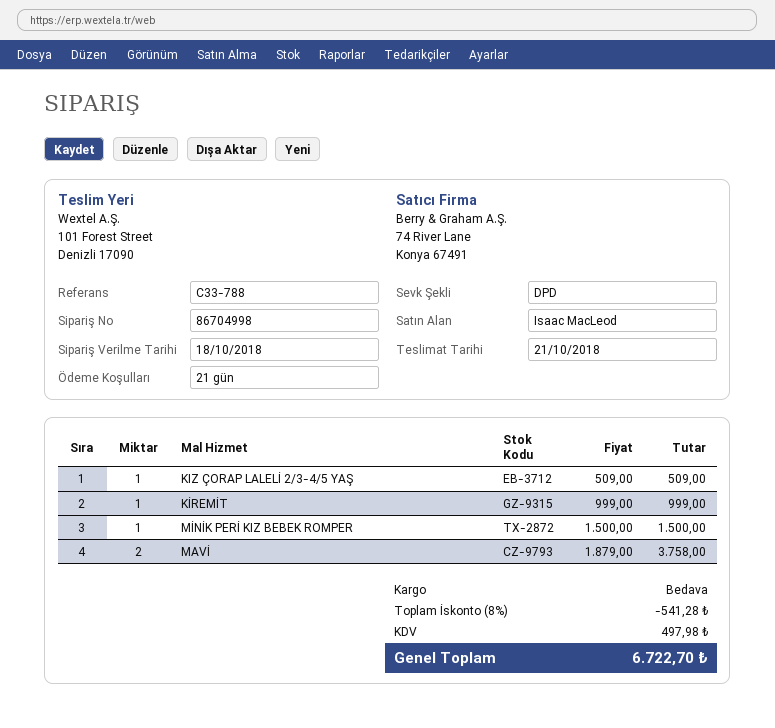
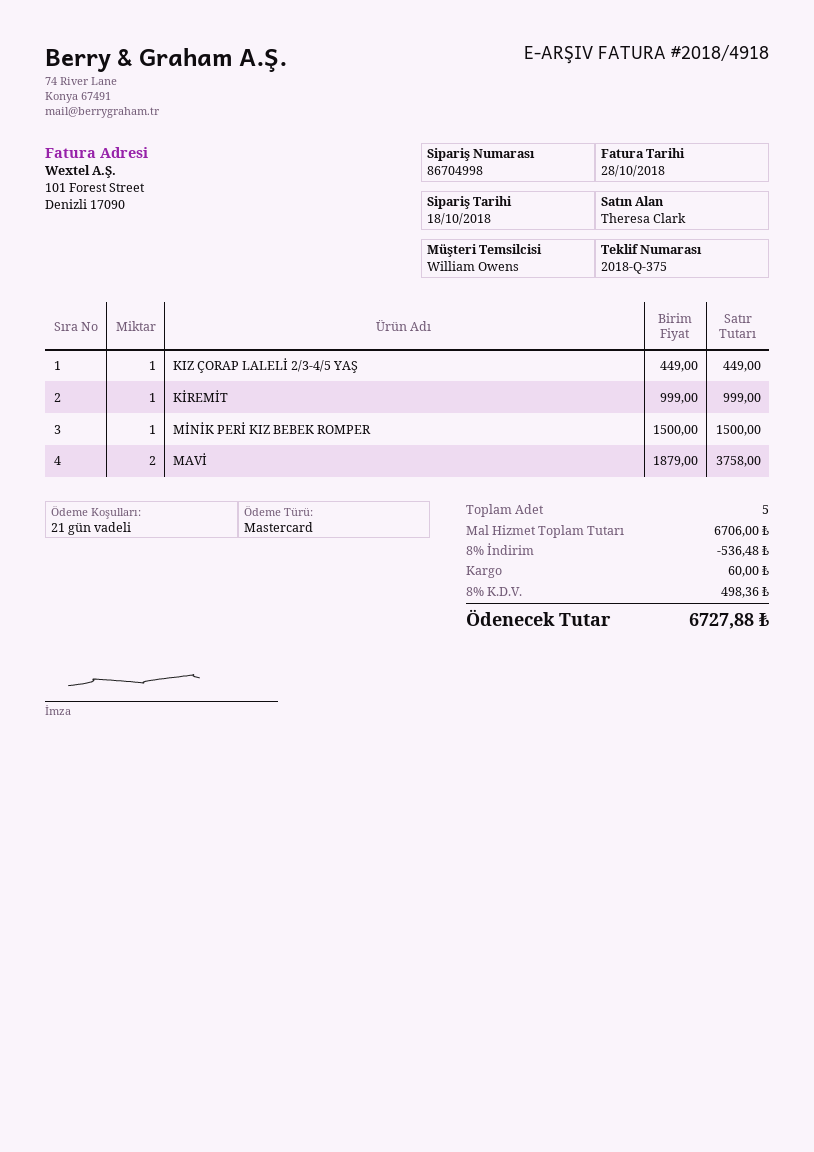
ordered by: Isaac MacLeod -> Theresa Clark
KIZ ÇORAP LALELİ 2/3-4/5 YAŞ: 1 x 509.00 = 509.00 -> 1 x 449.00 = 449.00
discount: 8% = 541.28 -> 8% = 536.48
shipping: 0.00 -> 60.00
tax: 497.98 -> 498.36
total: 6722.70 -> 6727.88

